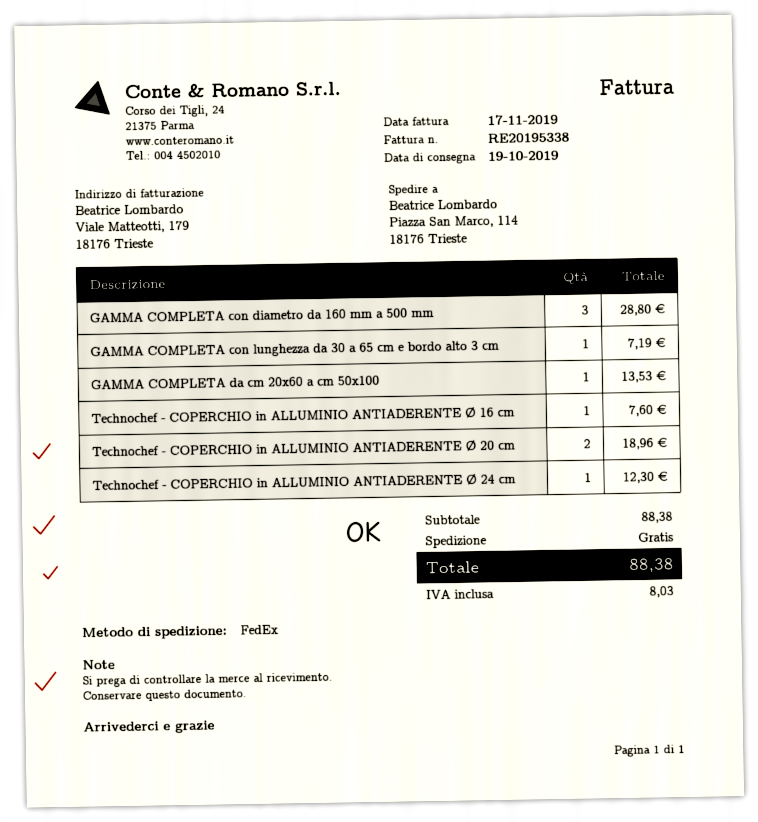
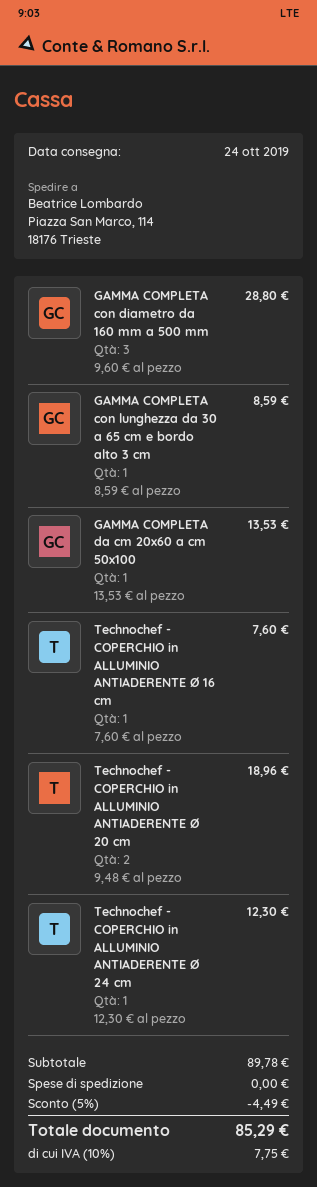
delivery date: 2019-10-19 -> 2019-10-24
GAMMA COMPLETA con lunghezza da 30 a 65 cm e bordo alto 3 cm: 1 for 7.19 -> 1 for 8.59
subtotal: 88.38 -> 89.78
discount: none -> 5% = 4.49
tax: 8.03 -> 7.75
total: 88.38 -> 85.29

